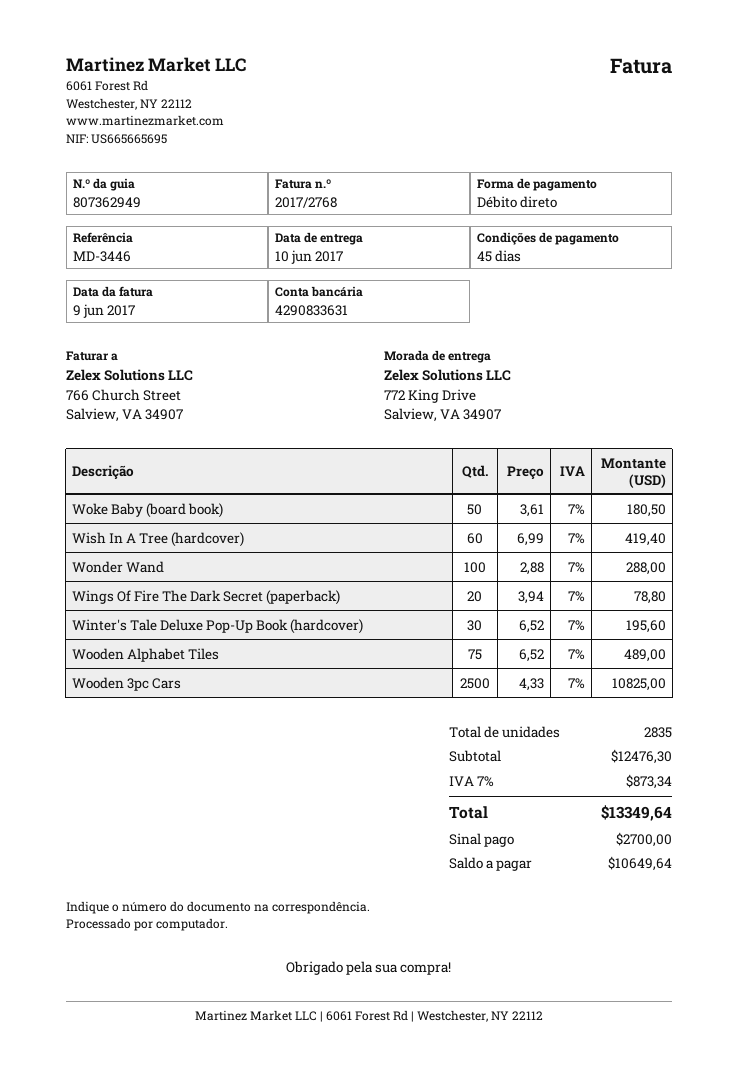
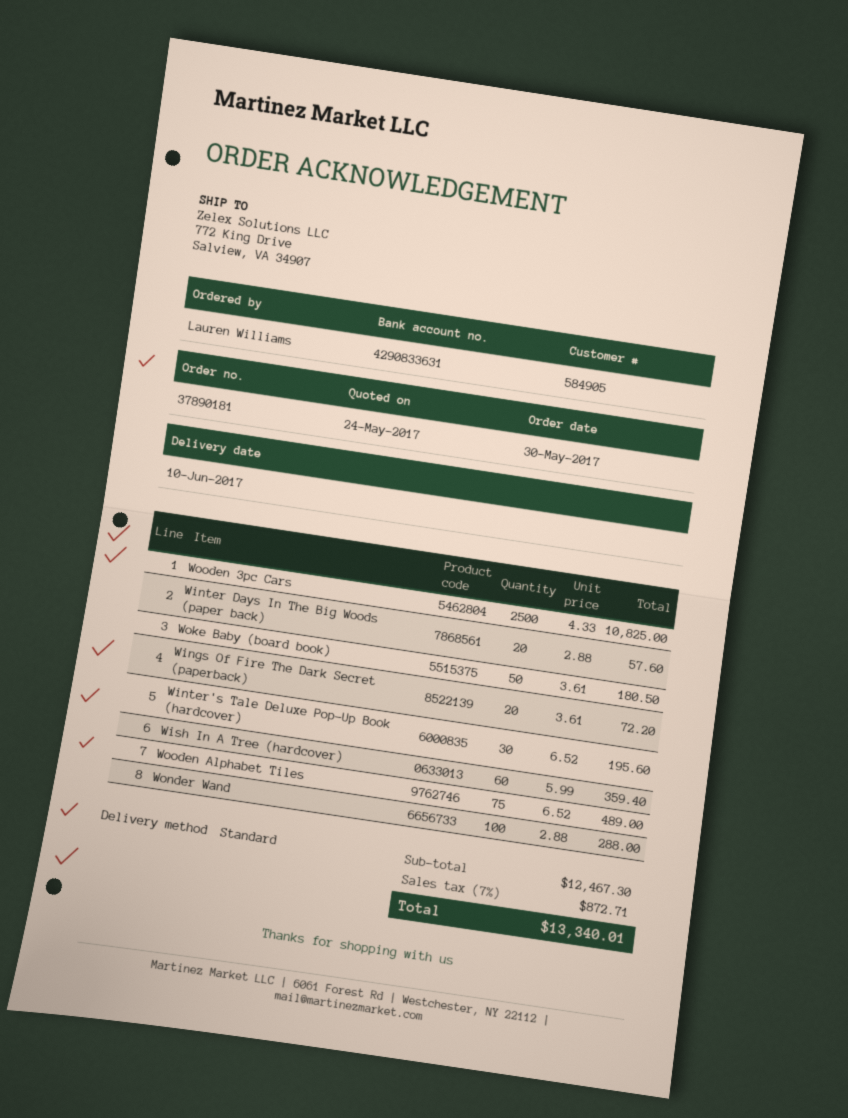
Wish In A Tree (hardcover): 60 x 6.99 = 419.40 -> 60 x 5.99 = 359.40
Wings Of Fire The Dark Secret (paperback): 20 x 3.94 = 78.80 -> 20 x 3.61 = 72.20
Winter Days In The Big Woods (paper back): none -> 20 x 2.88 = 57.60
subtotal: 12476.30 -> 12467.30
tax: 7% = 873.34 -> 7% = 872.71
total: 13349.64 -> 13340.01

